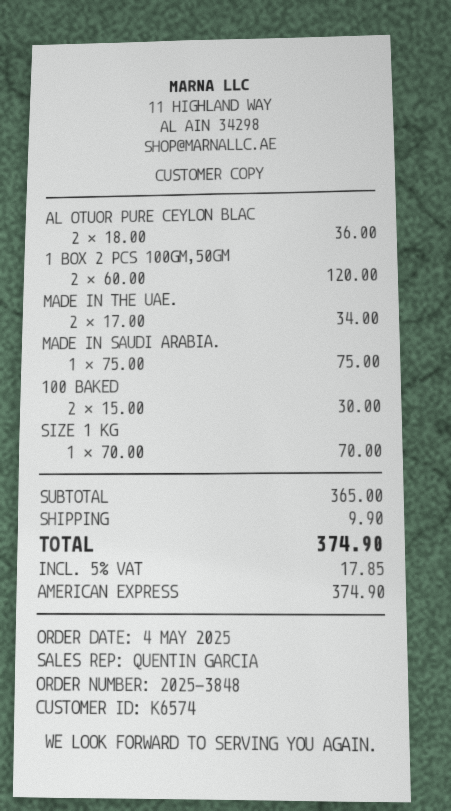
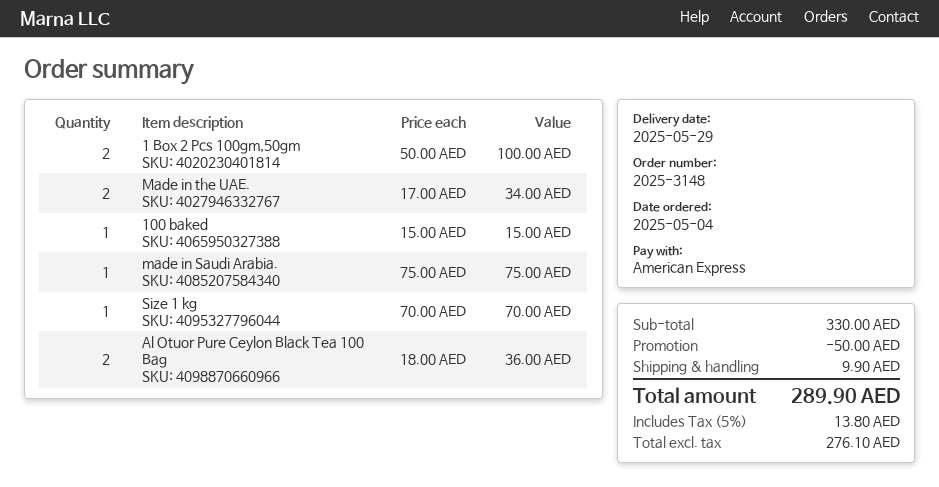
order number: 2025-3848 -> 2025-3148
1 BOX 2 PCS 100GM,50GM: 2 x 60.00 = 120.00 -> 2 x 50.00 = 100.00
100 BAKED: 2 x 15.00 = 30.00 -> 1 x 15.00 = 15.00
subtotal: 365.00 -> 330.00
discount: none -> 50.00
tax: 5% = 17.85 -> 5% = 13.80
total: 374.90 -> 289.90

